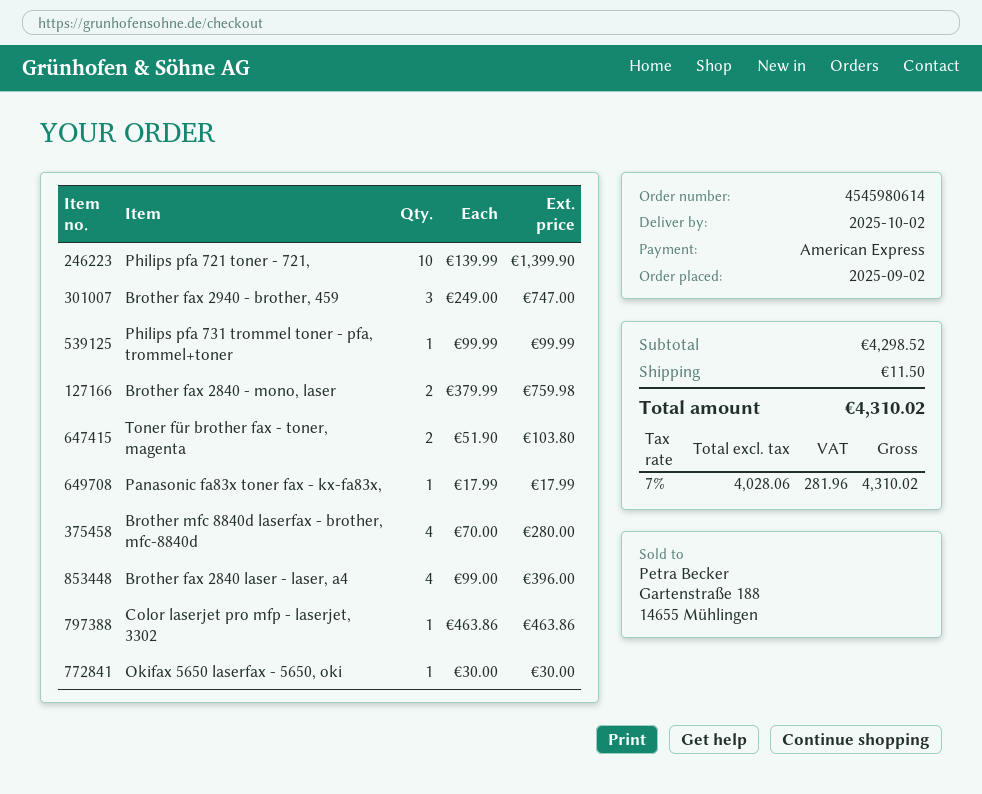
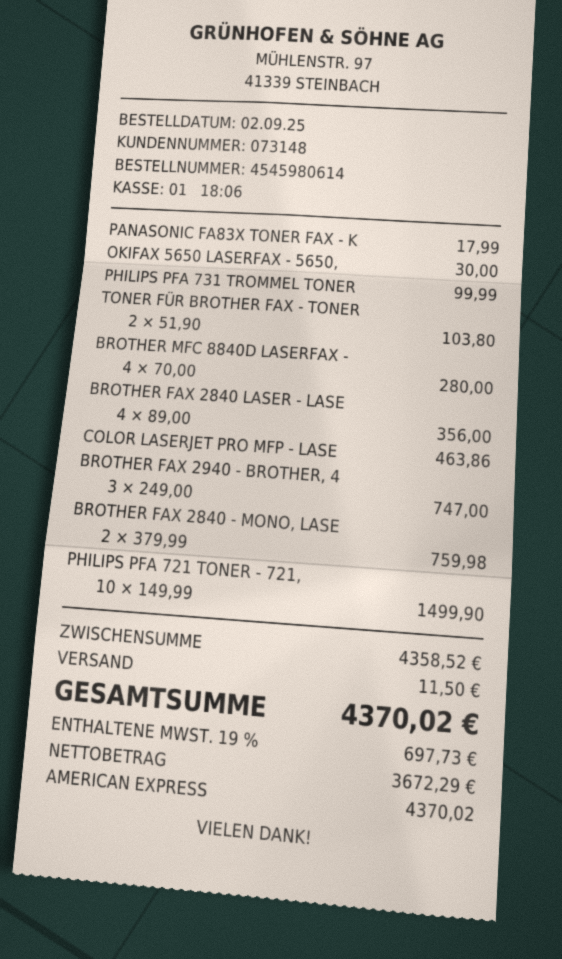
Philips pfa 721 toner - 721,: 10 x 139.99 = 1399.90 -> 10 x 149.99 = 1499.90
Brother fax 2840 laser - laser, a4: 4 x 99.00 = 396.00 -> 4 x 89.00 = 356.00
subtotal: 4298.52 -> 4358.52
net: 4028.06 -> 3672.29
tax: 7% = 281.96 -> 19% = 697.73
total: 4310.02 -> 4370.02

